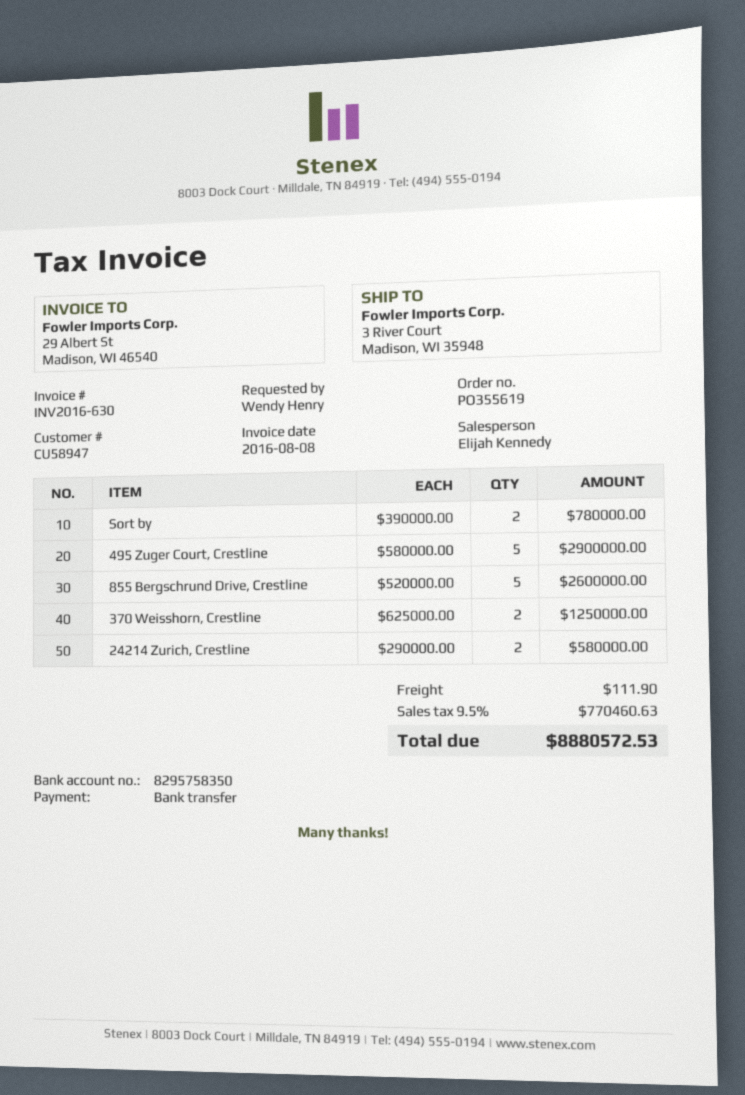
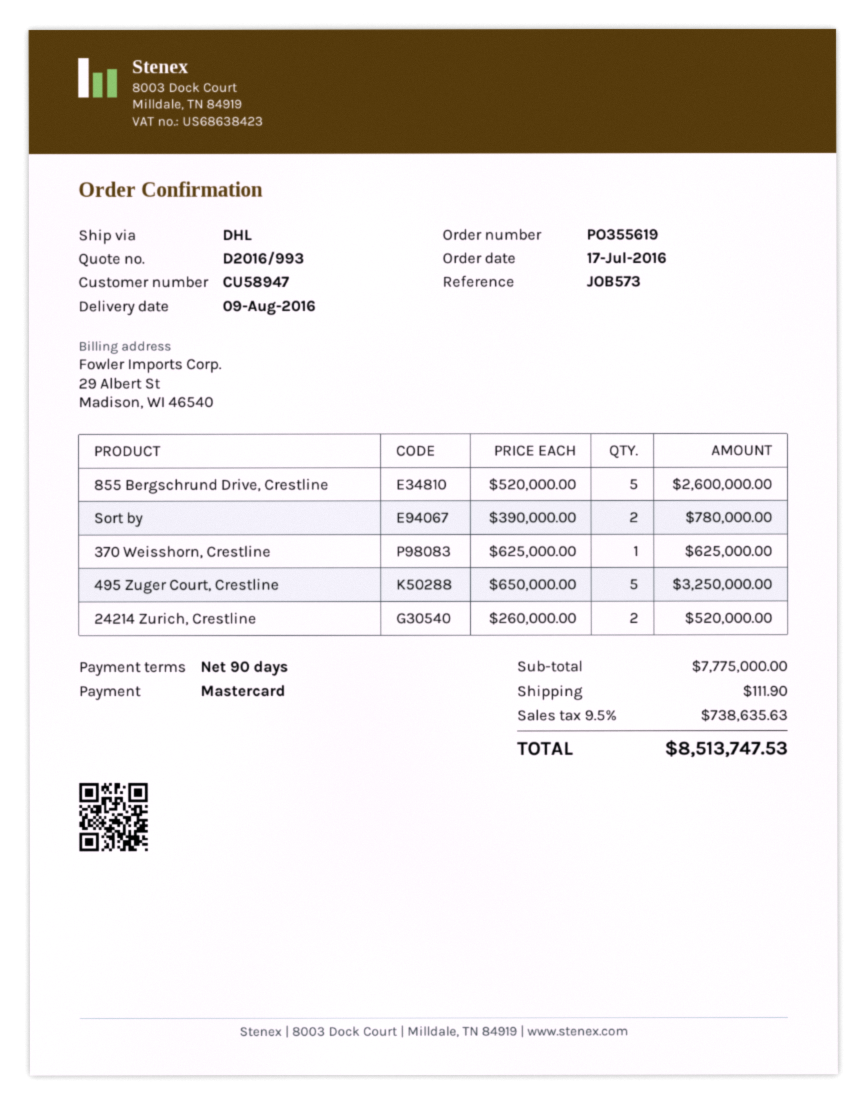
payment method: bank transfer -> Mastercard
495 Zuger Court, Crestline: 5 x 580000.00 = 2900000.00 -> 5 x 650000.00 = 3250000.00
370 Weisshorn, Crestline: 2 x 625000.00 = 1250000.00 -> 1 x 625000.00 = 625000.00
24214 Zurich, Crestline: 2 x 290000.00 = 580000.00 -> 2 x 260000.00 = 520000.00
tax: 9.5% = 770460.63 -> 9.5% = 738635.63
total: 8880572.53 -> 8513747.53

